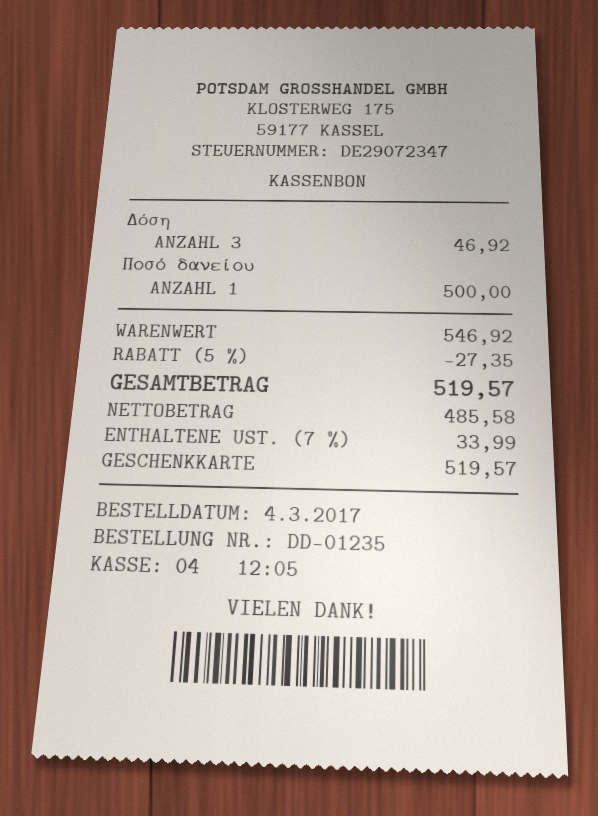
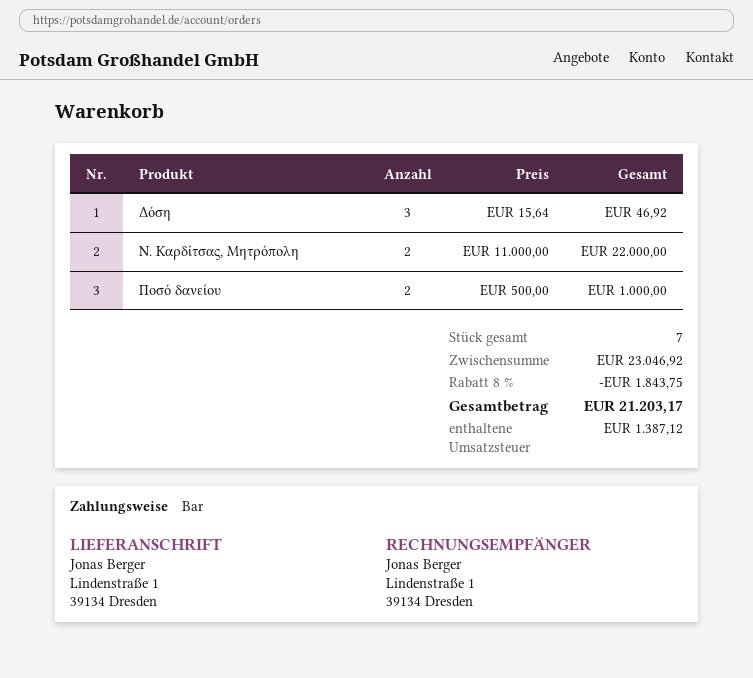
payment method: gift card -> cash
Ποσό δανείου: 1 for 500.00 -> 2 for 1000.00
Ν. Καρδίτσας, Μητρόπολη: none -> 2 for 22000.00
subtotal: 546.92 -> 23046.92
discount: 5% = 27.35 -> 8% = 1843.75
tax: 33.99 -> 1387.12
total: 519.57 -> 21203.17

